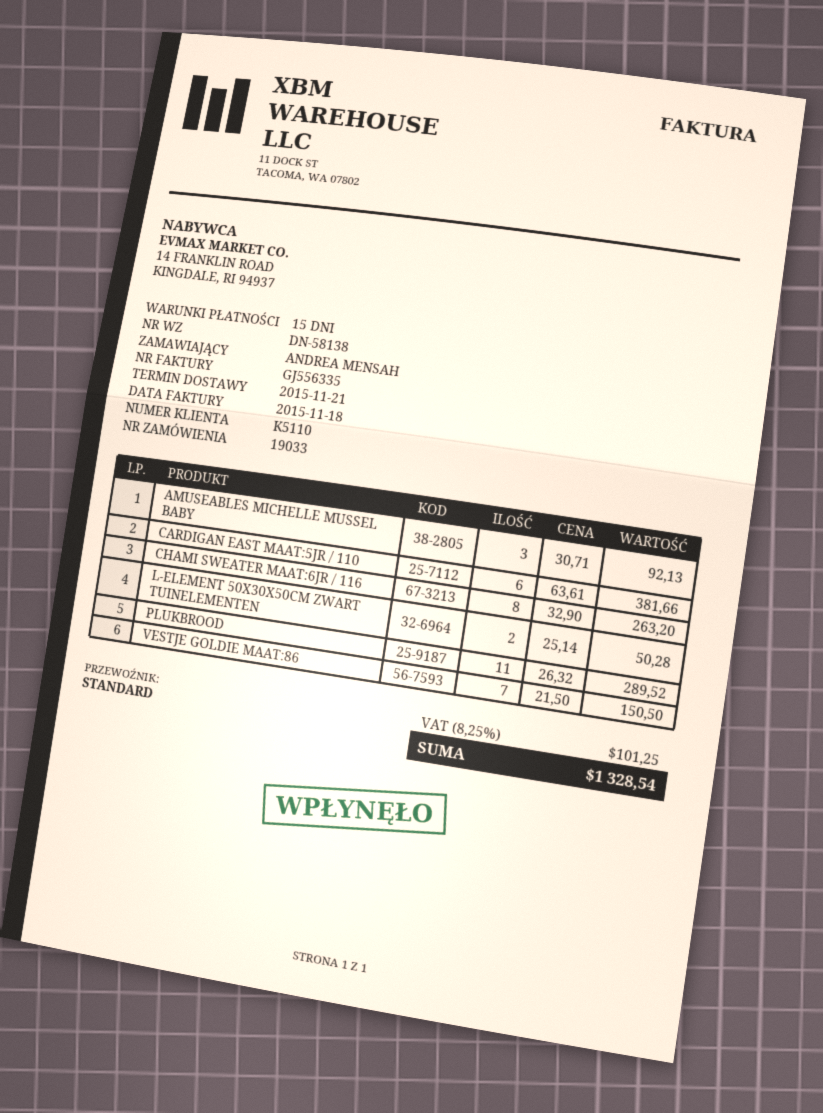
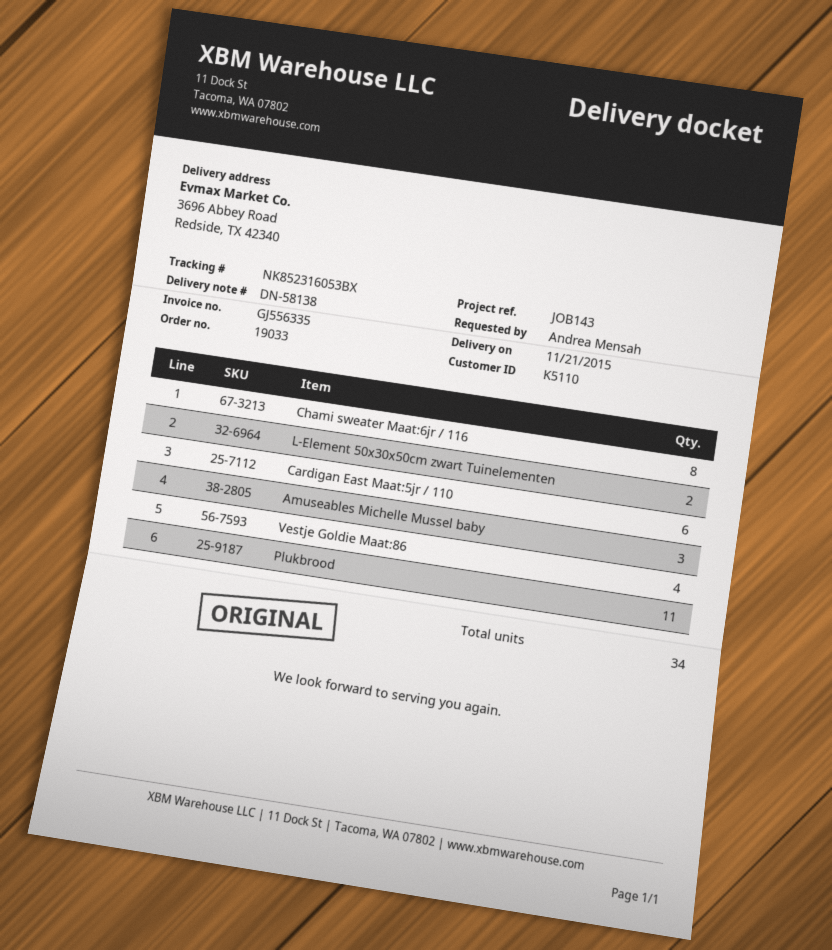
VESTJE GOLDIE MAAT:86: 7 -> 4

